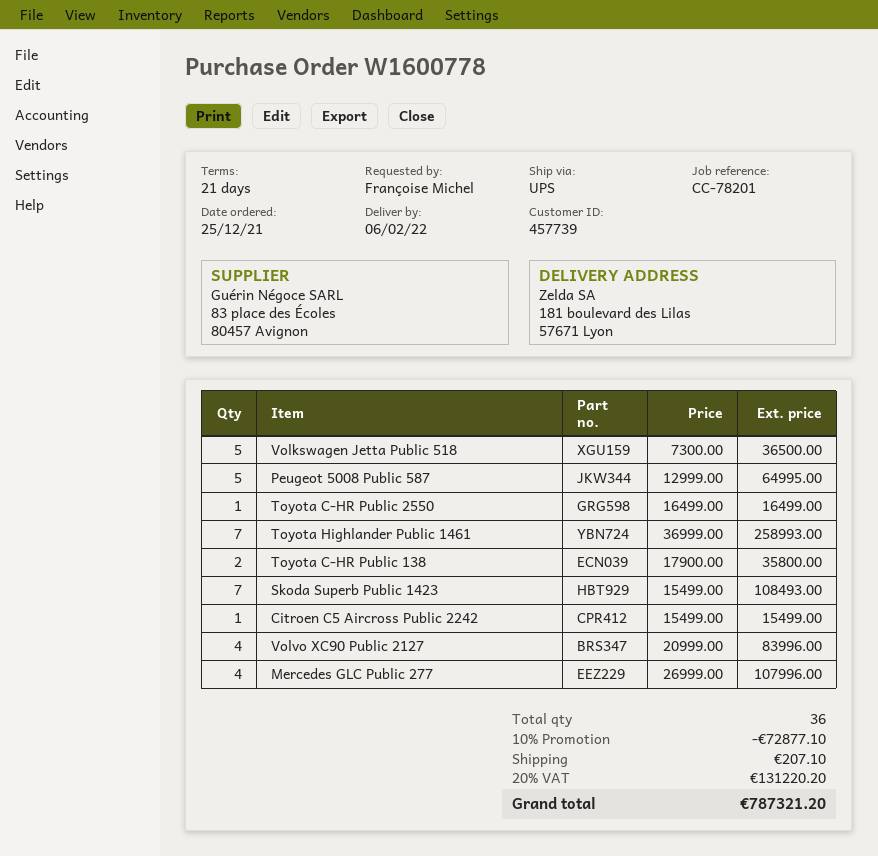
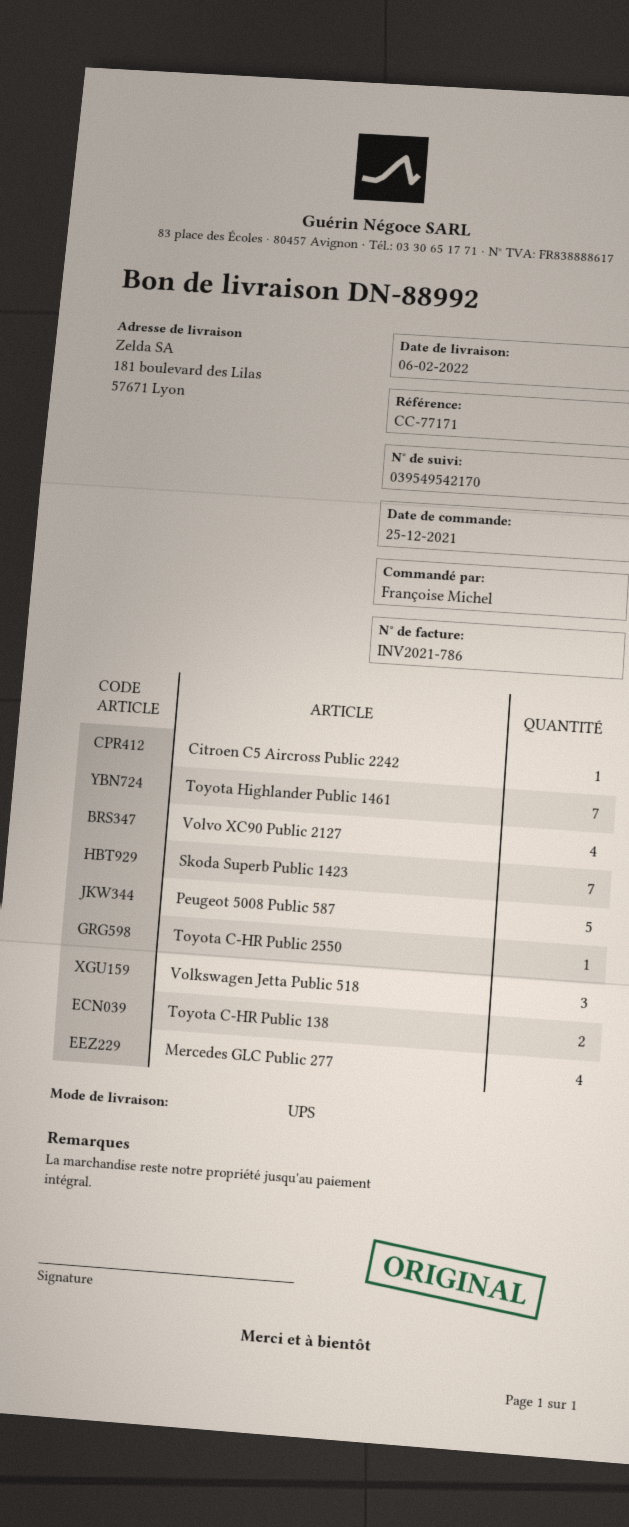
reference: CC-78201 -> CC-77171
Volkswagen Jetta Public 518: 5 -> 3

